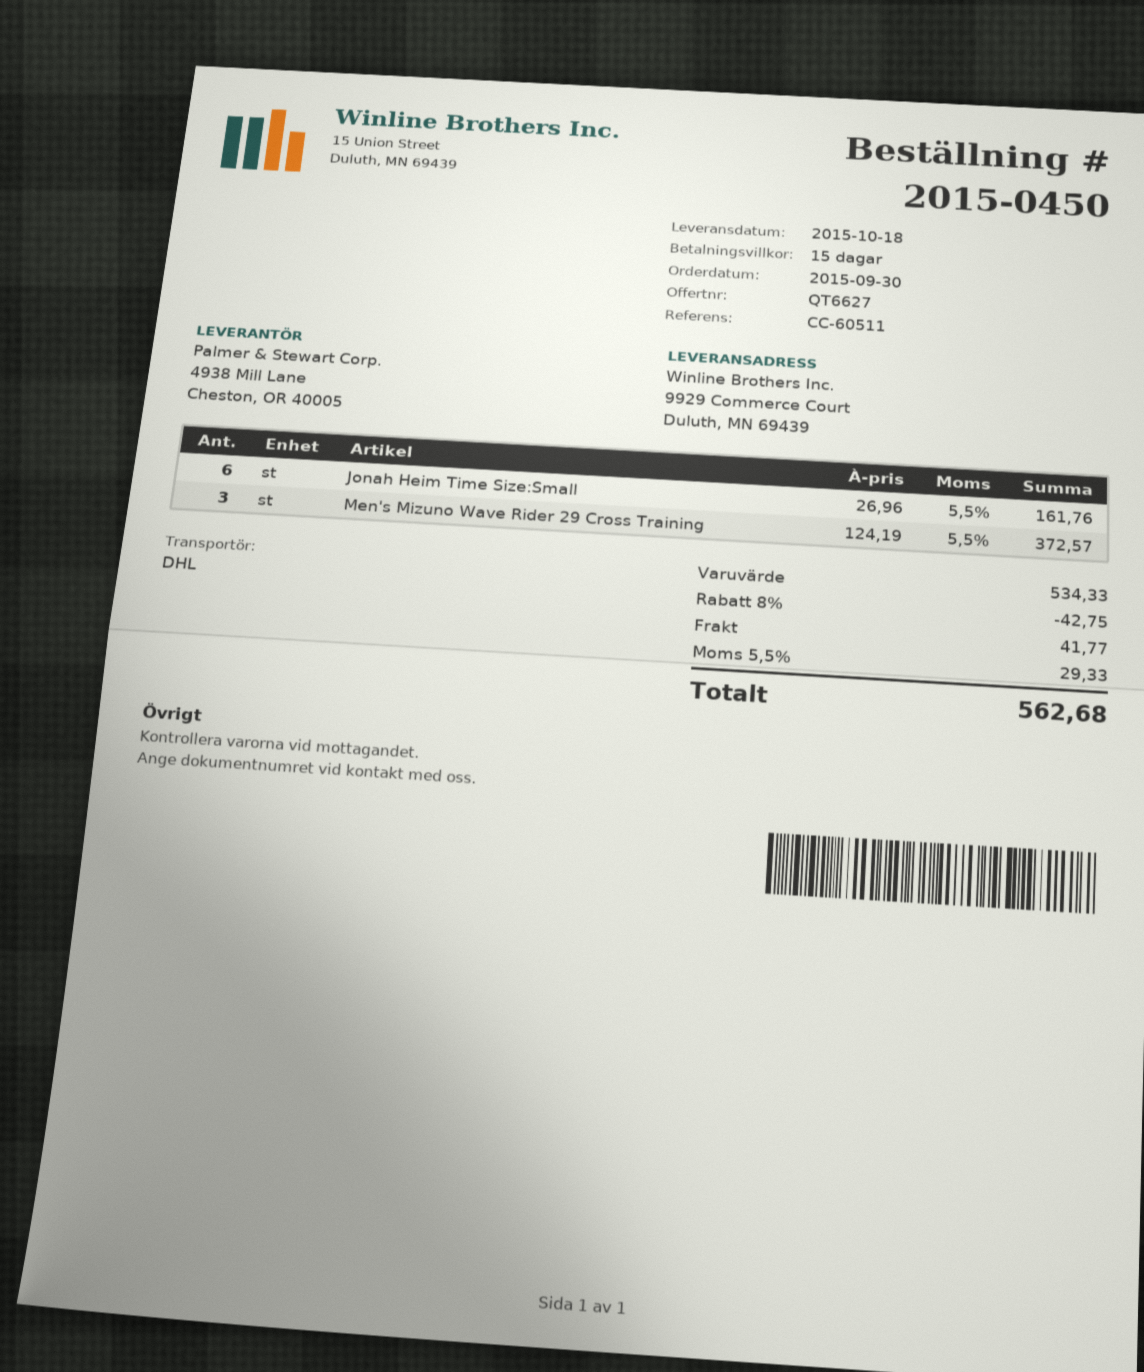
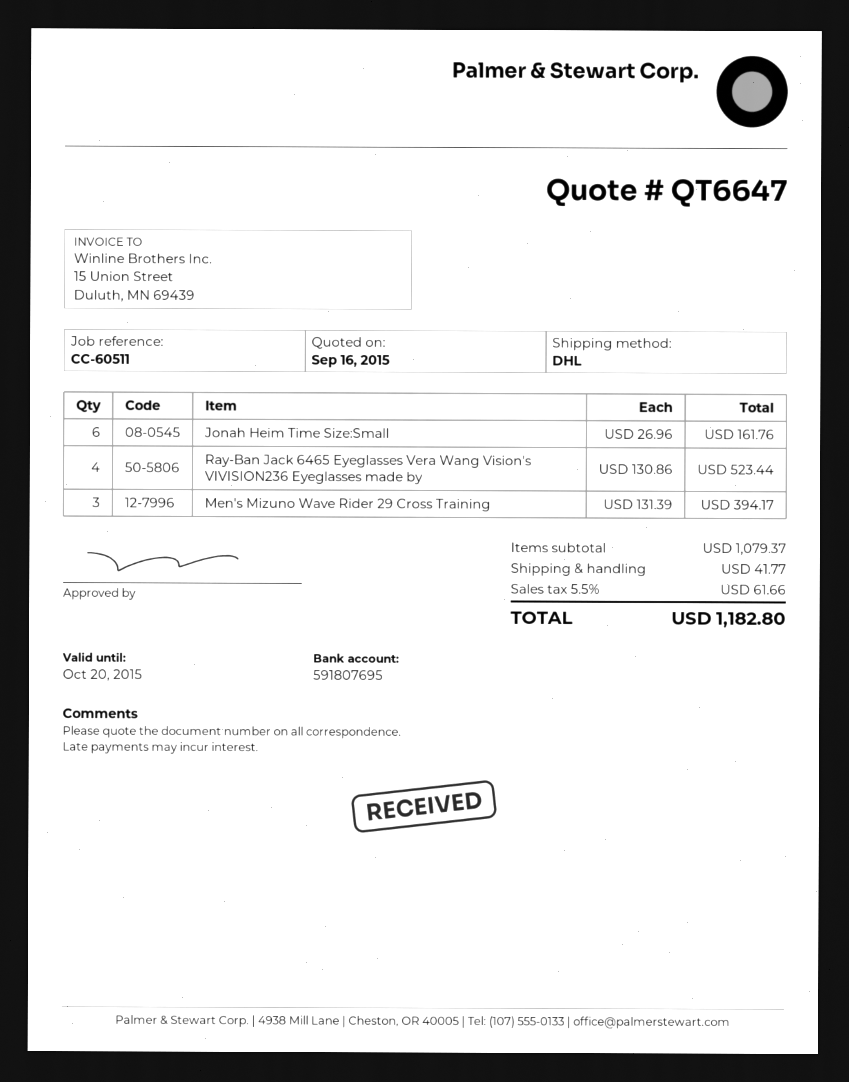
quote number: QT6627 -> QT6647
Men's Mizuno Wave Rider 29 Cross Training: 3 x 124.19 = 372.57 -> 3 x 131.39 = 394.17
Ray-Ban Jack 6465 Eyeglasses Vera Wang Vision's VIVISION236 Eyeglasses made by: none -> 4 x 130.86 = 523.44
subtotal: 534.33 -> 1079.37
discount: 8% = 42.75 -> none
tax: 5.5% = 29.33 -> 5.5% = 61.66
total: 562.68 -> 1182.80

